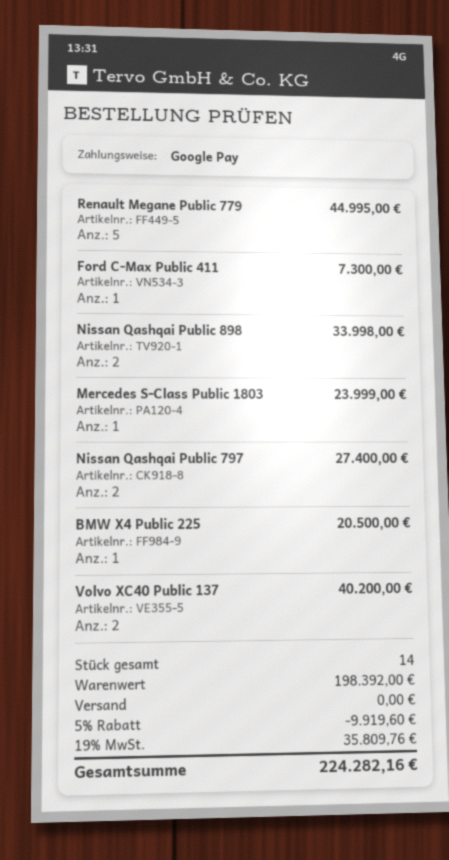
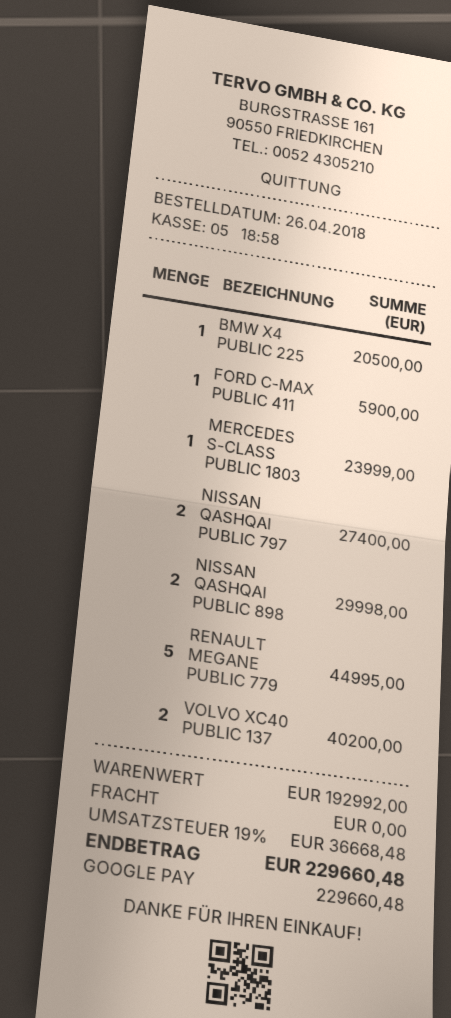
Ford C-Max Public 411: 1 for 7300.00 -> 1 for 5900.00
Nissan Qashqai Public 898: 2 for 33998.00 -> 2 for 29998.00
subtotal: 198392.00 -> 192992.00
discount: 5% = 9919.60 -> none
tax: 19% = 35809.76 -> 19% = 36668.48
total: 224282.16 -> 229660.48

